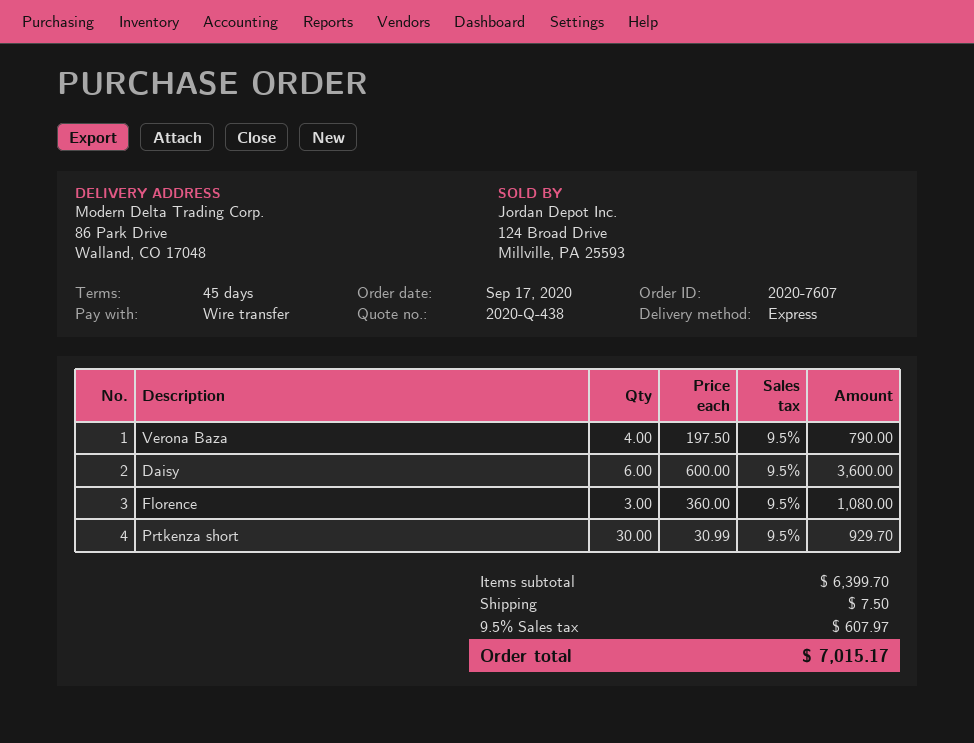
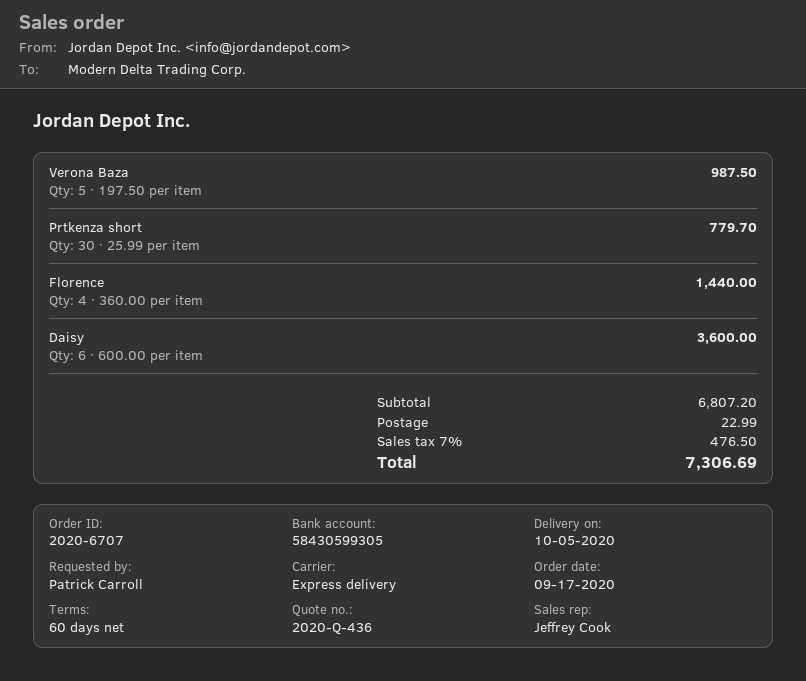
quote number: 2020-Q-438 -> 2020-Q-436
order number: 2020-7607 -> 2020-6707
payment terms: 45 days -> 60 days
Verona Baza: 4 x 197.50 = 790.00 -> 5 x 197.50 = 987.50
Florence: 3 x 360.00 = 1080.00 -> 4 x 360.00 = 1440.00
Prtkenza short: 30 x 30.99 = 929.70 -> 30 x 25.99 = 779.70
subtotal: 6399.70 -> 6807.20
shipping: 7.50 -> 22.99
tax: 9.5% = 607.97 -> 7% = 476.50
total: 7015.17 -> 7306.69

